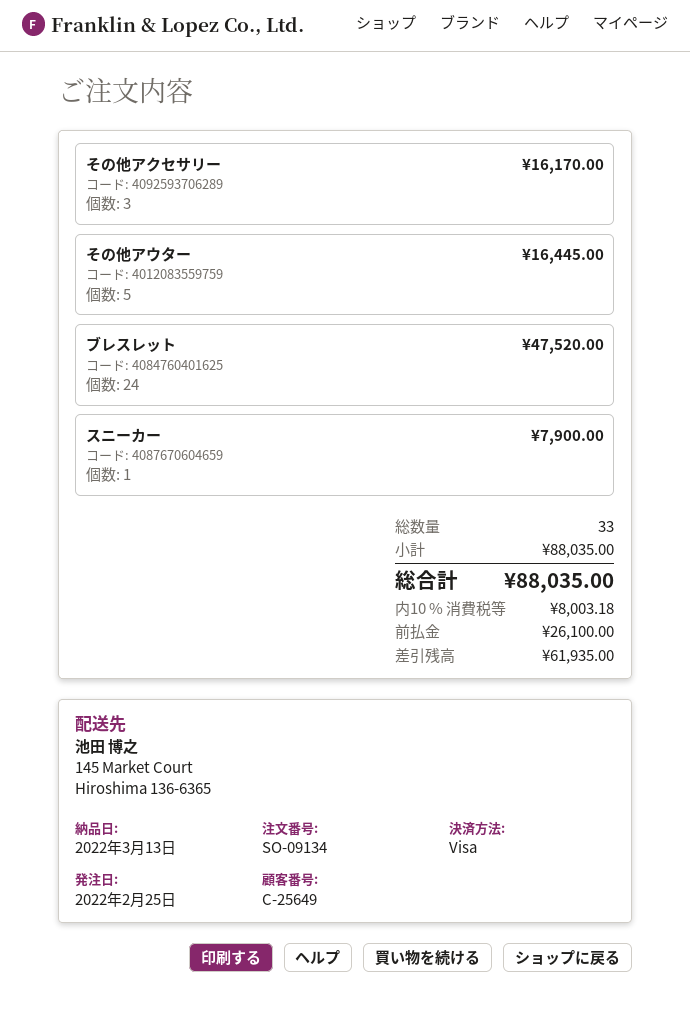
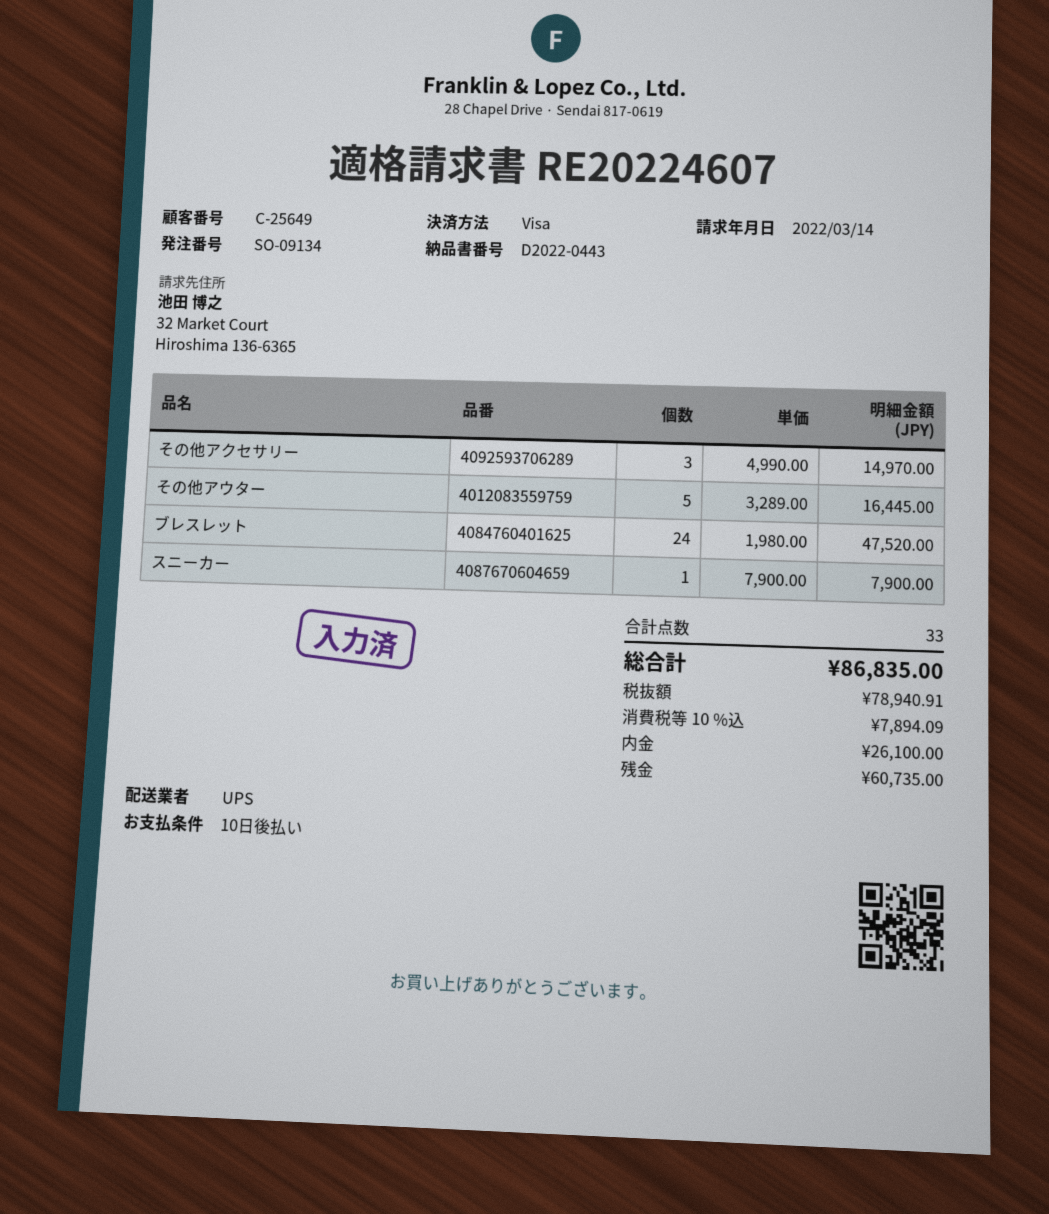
その他アクセサリー: 3 for 16170.00 -> 3 for 14970.00
tax: 10% = 8003.18 -> 10% = 7894.09
total: 88035.00 -> 86835.00
balance: 61935.00 -> 60735.00

